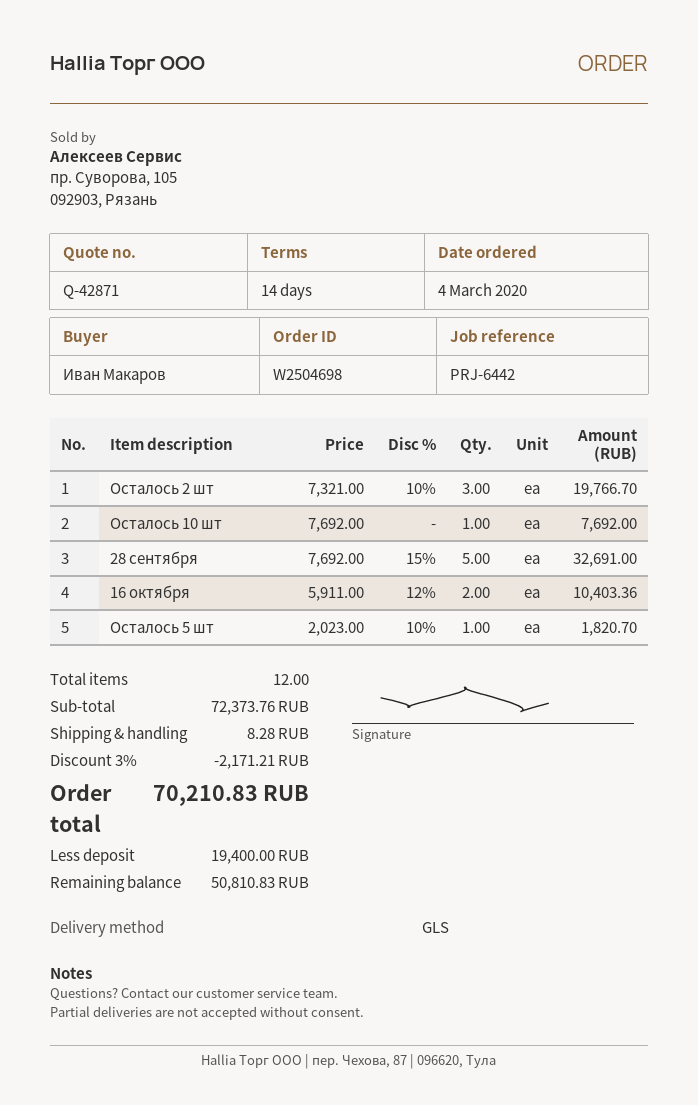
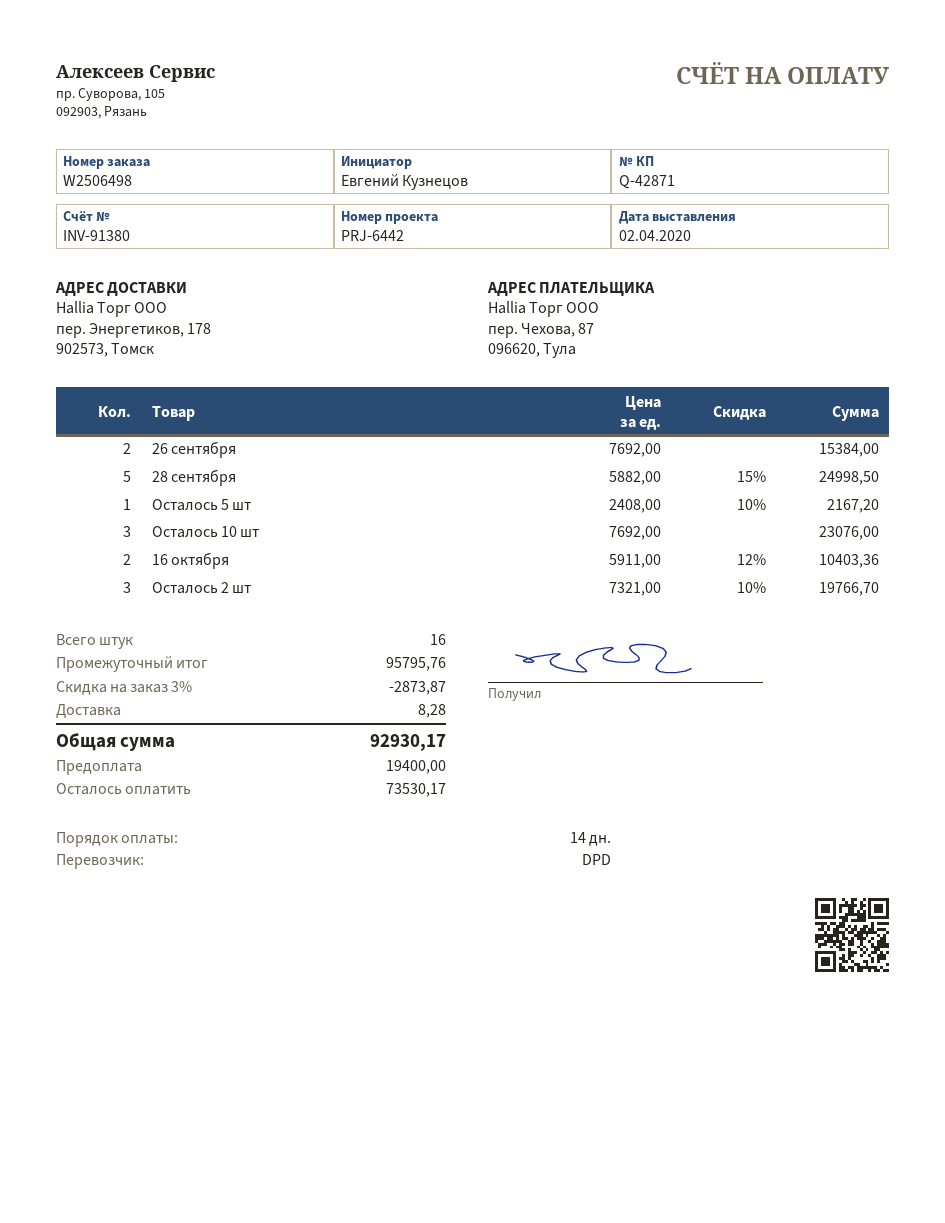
order number: W2504698 -> W2506498
ordered by: Иван Макаров -> Евгений Кузнецов
shipping method: GLS -> DPD
Осталось 10 шт: 1 x 7692.00 = 7692.00 -> 3 x 7692.00 = 23076.00
28 сентября: 5 x 7692.00 - 15% = 32691.00 -> 5 x 5882.00 - 15% = 24998.50
Осталось 5 шт: 1 x 2023.00 - 10% = 1820.70 -> 1 x 2408.00 - 10% = 2167.20
26 сентября: none -> 2 x 7692.00 = 15384.00
total quantity: 12 -> 16
subtotal: 72373.76 -> 95795.76
discount: 3% = 2171.21 -> 3% = 2873.87
total: 70210.83 -> 92930.17
balance: 50810.83 -> 73530.17

